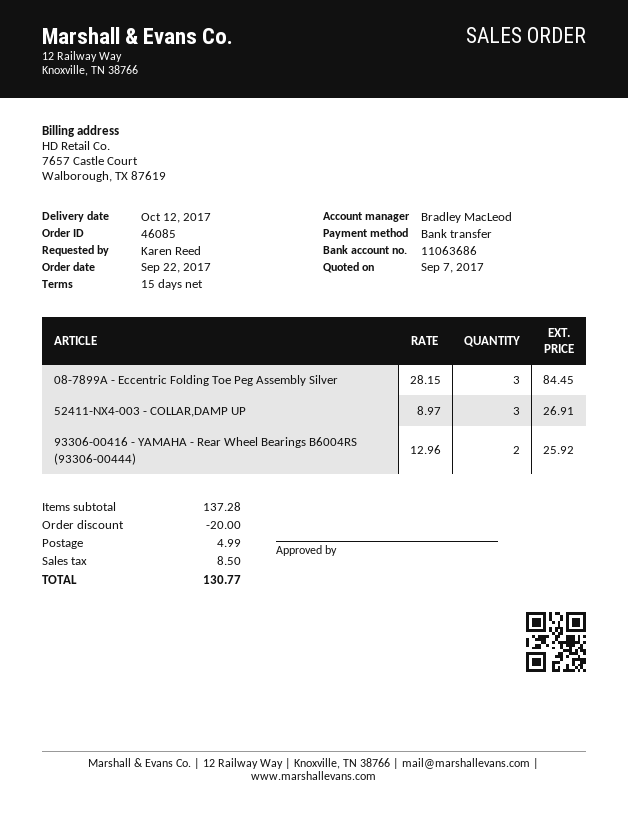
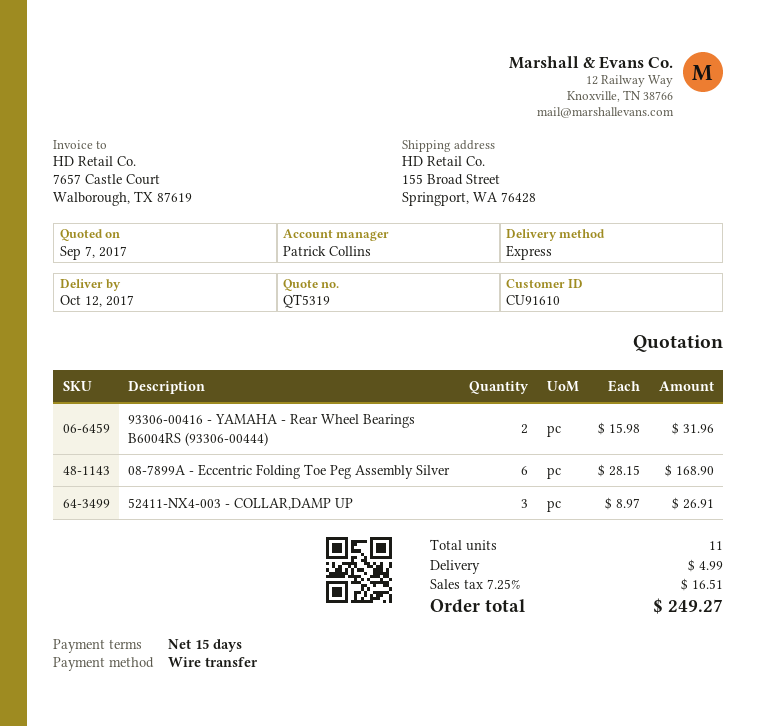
sales rep: Bradley MacLeod -> Patrick Collins
08-7899A - Eccentric Folding Toe Peg Assembly Silver: 3 x 28.15 = 84.45 -> 6 x 28.15 = 168.90
93306-00416 - YAMAHA - Rear Wheel Bearings B6004RS (93306-00444): 2 x 12.96 = 25.92 -> 2 x 15.98 = 31.96
discount: 20.00 -> none
tax: 8.50 -> 16.51
total: 130.77 -> 249.27

